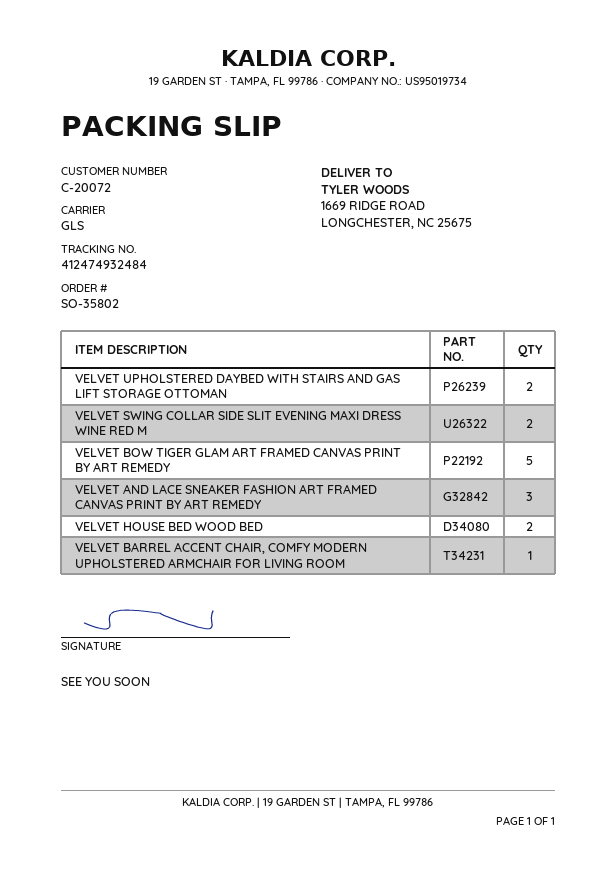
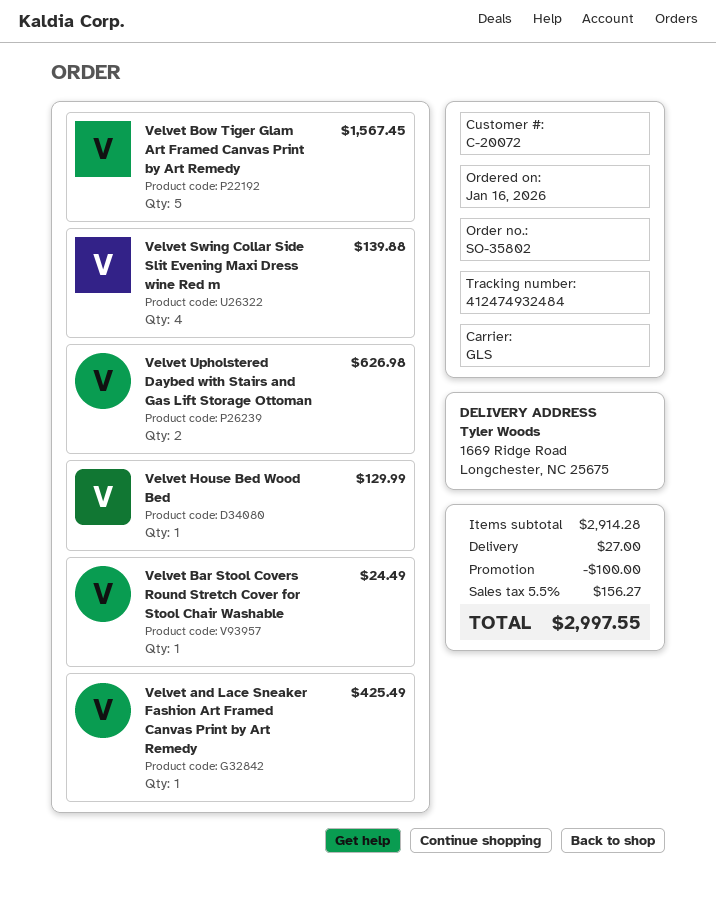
VELVET SWING COLLAR SIDE SLIT EVENING MAXI DRESS WINE RED M: 2 -> 4
VELVET AND LACE SNEAKER FASHION ART FRAMED CANVAS PRINT BY ART REMEDY: 3 -> 1
VELVET HOUSE BED WOOD BED: 2 -> 1
VELVET BARREL ACCENT CHAIR, COMFY MODERN UPHOLSTERED ARMCHAIR FOR LIVING ROOM: 1 -> none
Velvet Bar Stool Covers Round Stretch Cover for Stool Chair Washable: none -> 1

